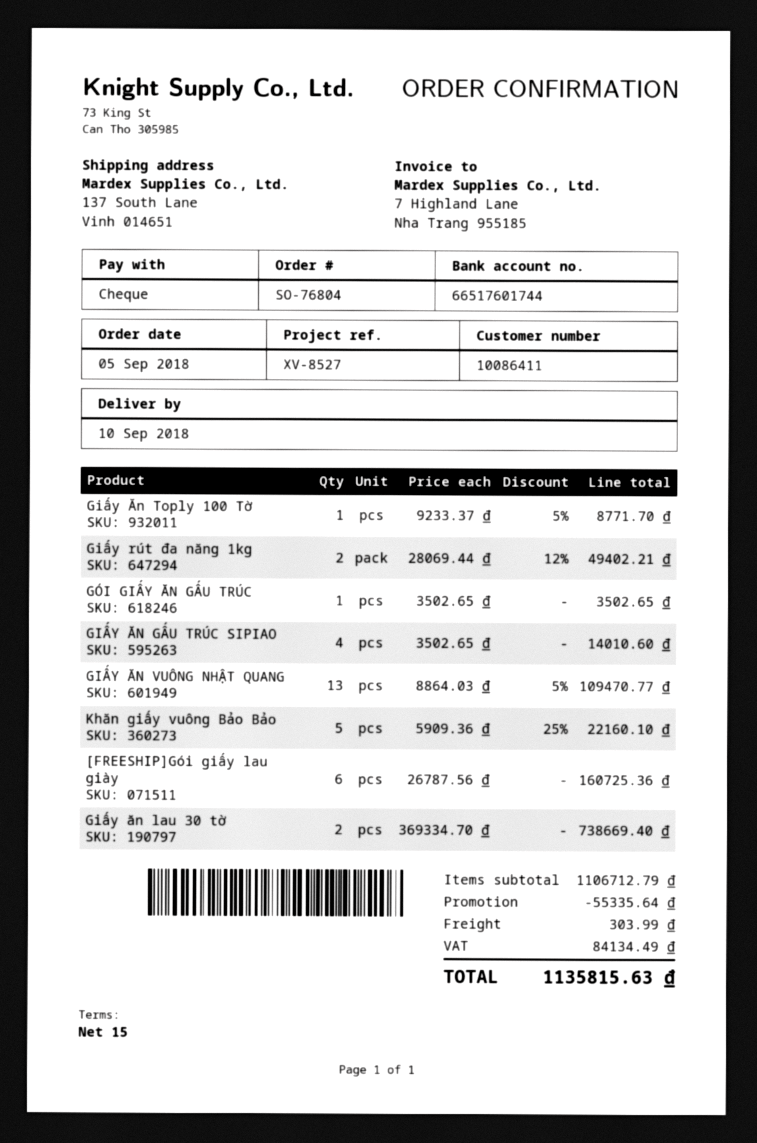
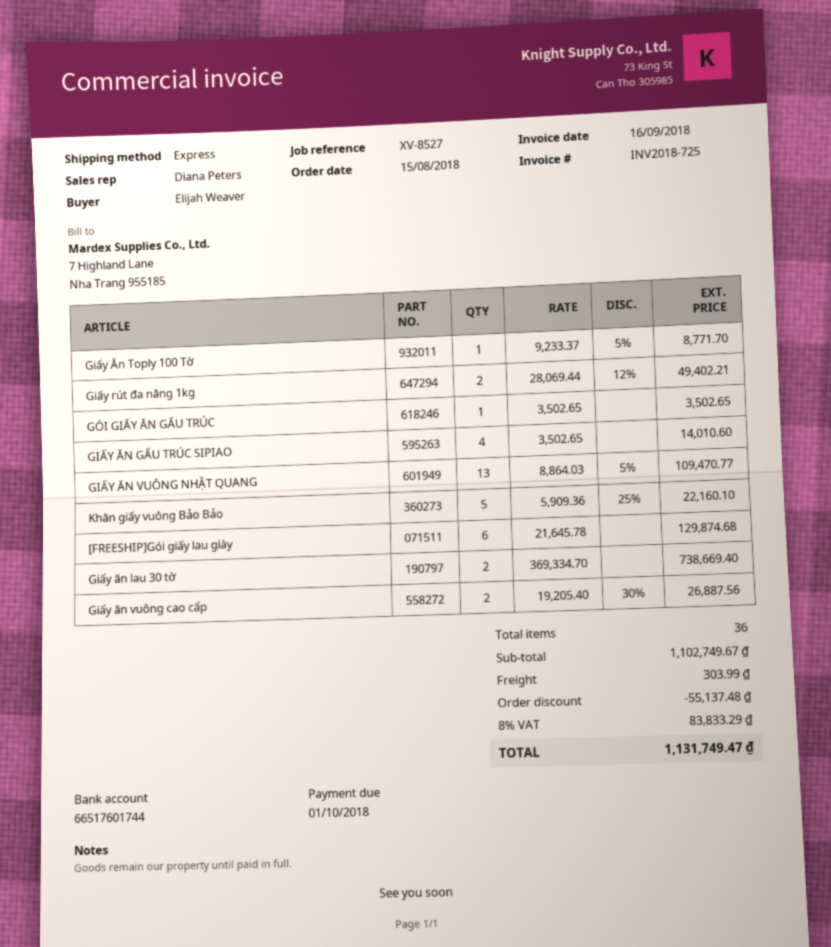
order date: 2018-09-05 -> 2018-08-15
[FREESHIP]Gói giấy lau giày: 6 x 26787.56 = 160725.36 -> 6 x 21645.78 = 129874.68
Giấy ăn vuông cao cấp: none -> 2 x 19205.40 - 30% = 26887.56
subtotal: 1106712.79 -> 1102749.67
discount: 55335.64 -> 55137.48
tax: 84134.49 -> 83833.29
total: 1135815.63 -> 1131749.47

